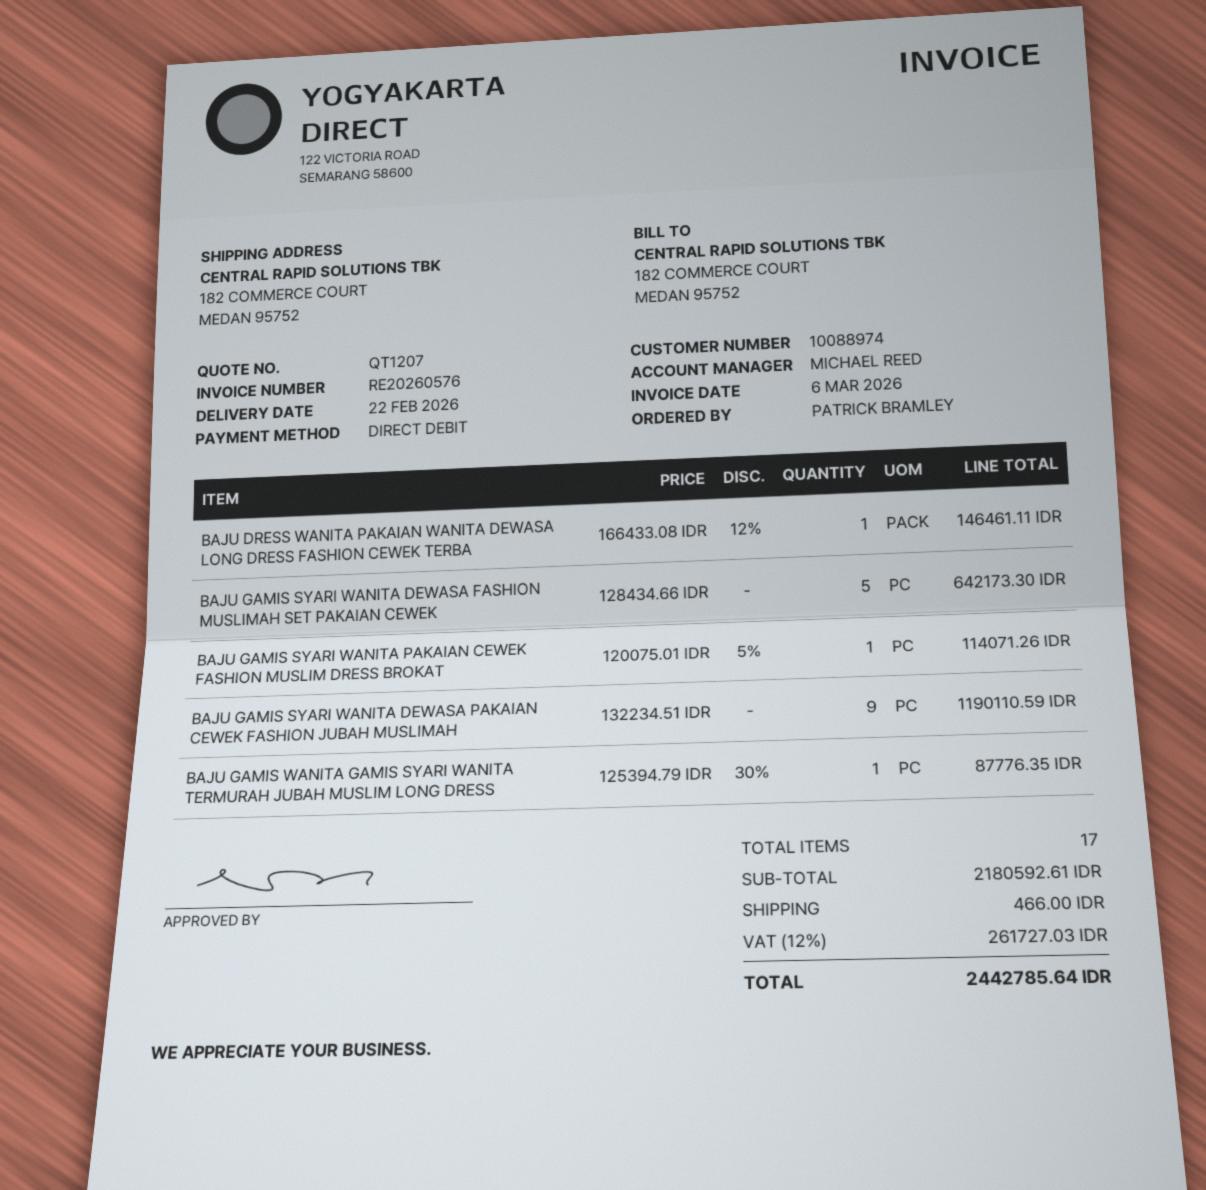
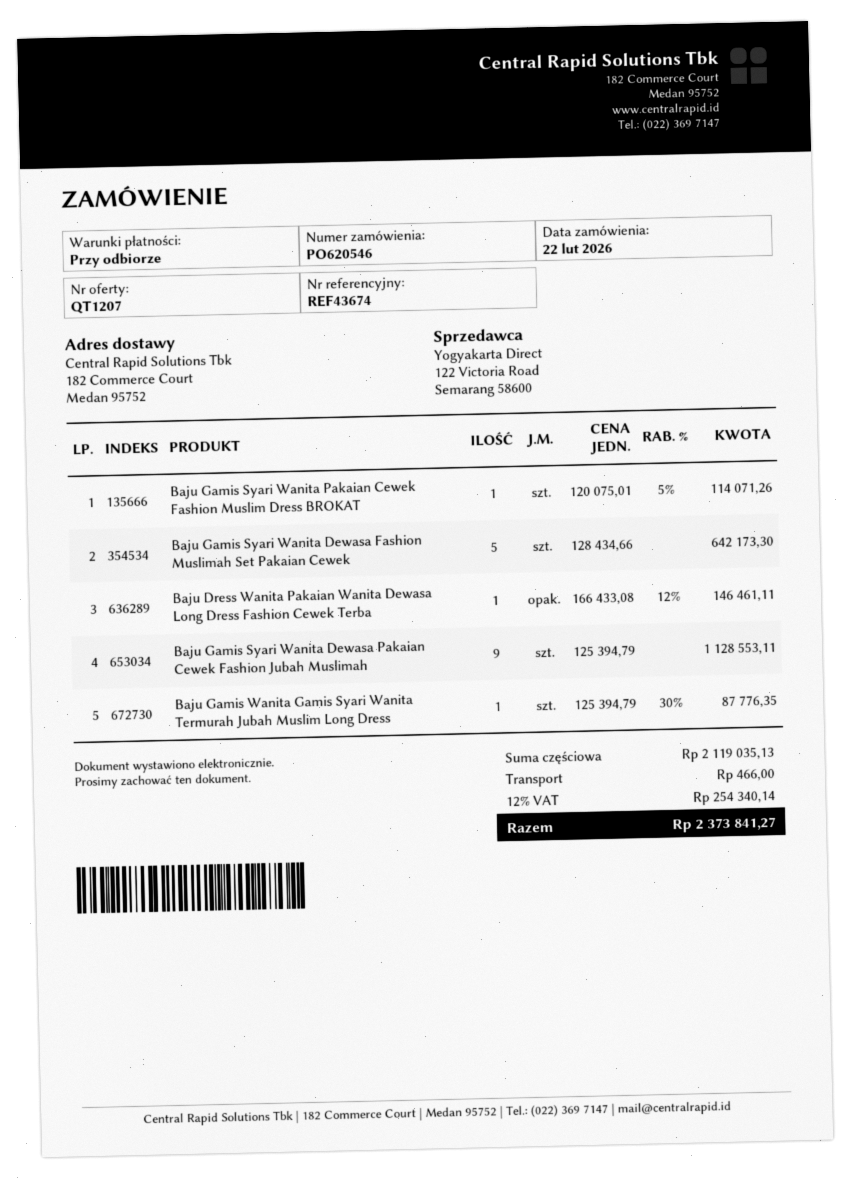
BAJU GAMIS SYARI WANITA DEWASA PAKAIAN CEWEK FASHION JUBAH MUSLIMAH: 9 x 132234.51 = 1190110.59 -> 9 x 125394.79 = 1128553.11
subtotal: 2180592.61 -> 2119035.13
tax: 12% = 261727.03 -> 12% = 254340.14
total: 2442785.64 -> 2373841.27

